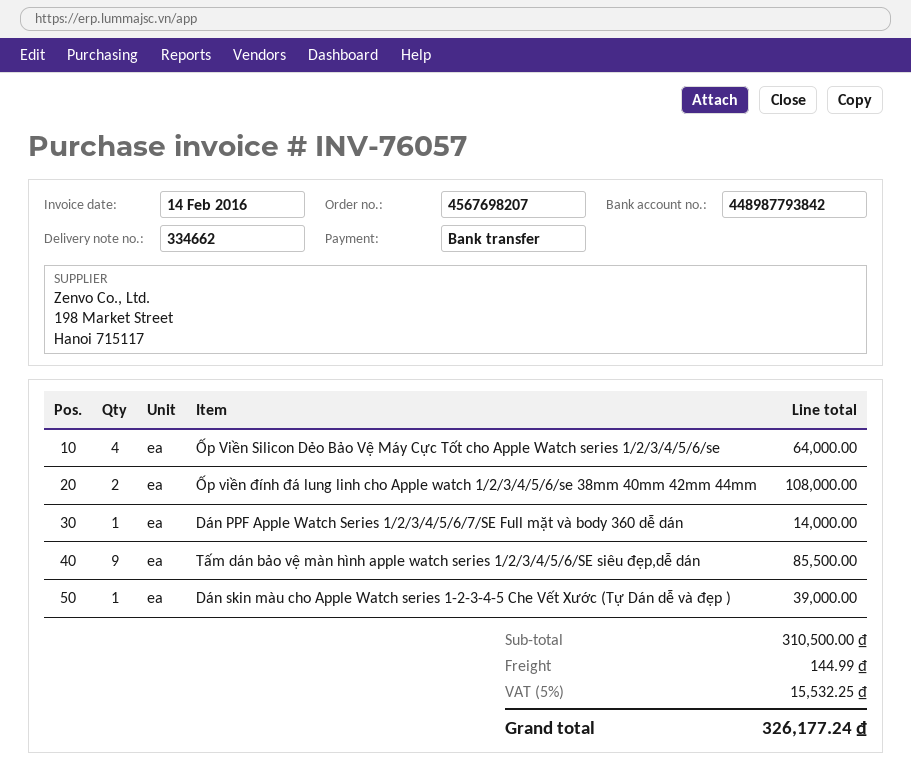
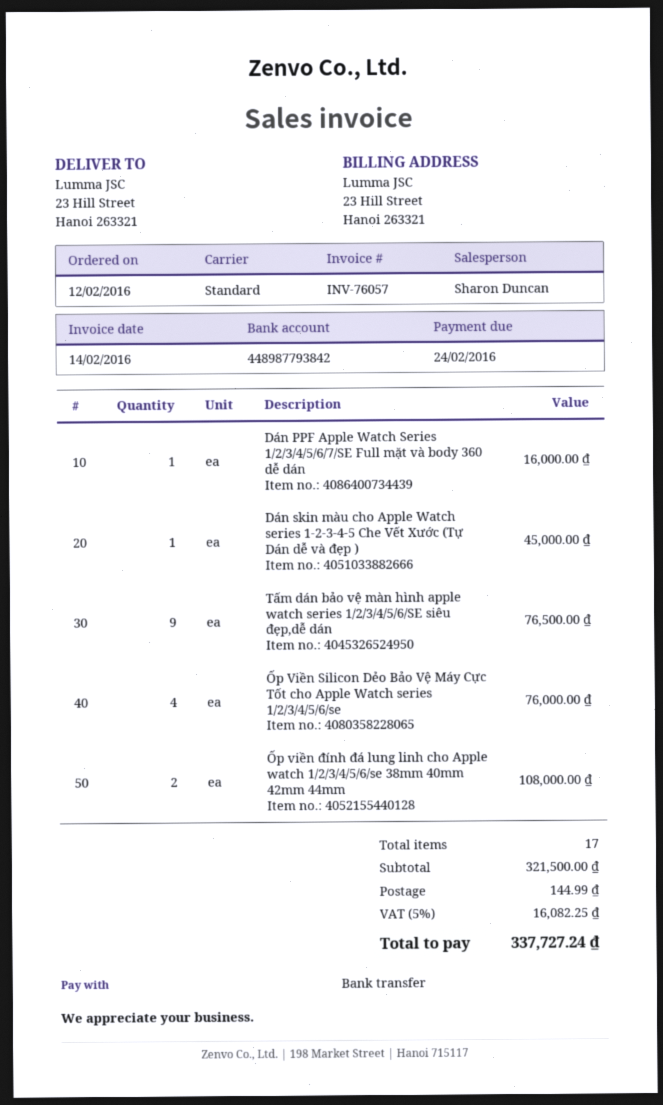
Ốp Viền Silicon Dẻo Bảo Vệ Máy Cực Tốt cho Apple Watch series 1/2/3/4/5/6/se: 4 for 64000.00 -> 4 for 76000.00
Dán PPF Apple Watch Series 1/2/3/4/5/6/7/SE Full mặt và body 360 dễ dán: 1 for 14000.00 -> 1 for 16000.00
Tấm dán bảo vệ màn hình apple watch series 1/2/3/4/5/6/SE siêu đẹp,dễ dán: 9 for 85500.00 -> 9 for 76500.00
Dán skin màu cho Apple Watch series 1-2-3-4-5 Che Vết Xước (Tự Dán dễ và đẹp ): 1 for 39000.00 -> 1 for 45000.00
subtotal: 310500.00 -> 321500.00
tax: 5% = 15532.25 -> 5% = 16082.25
total: 326177.24 -> 337727.24

